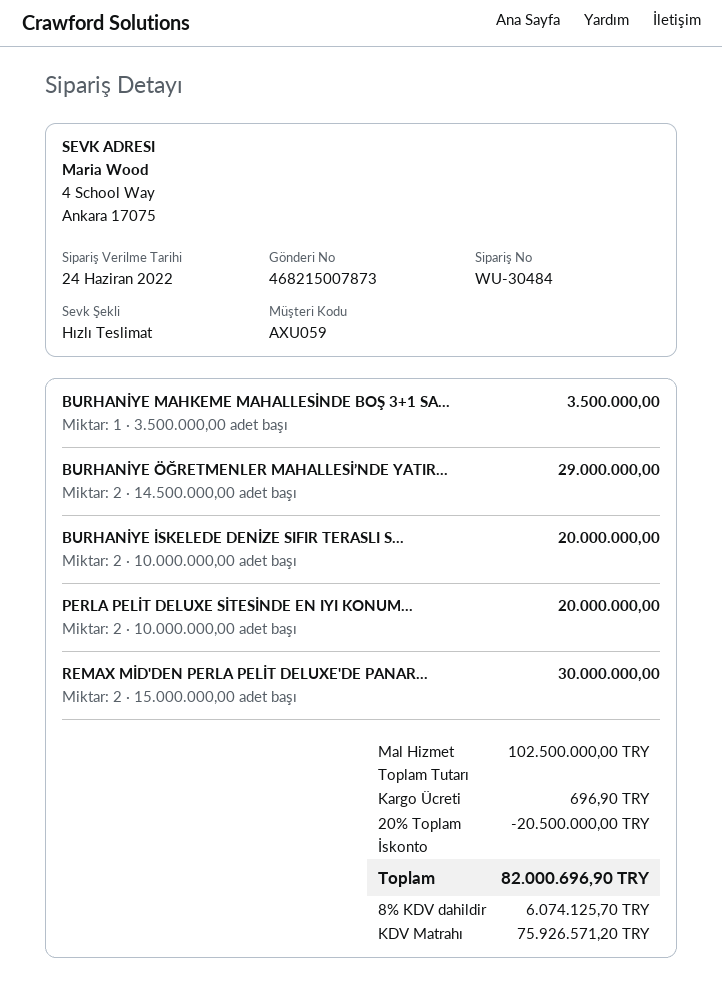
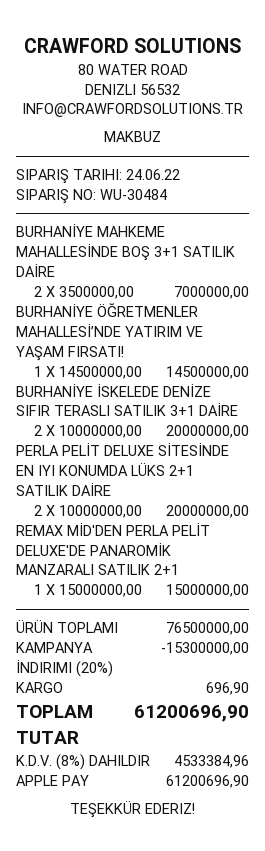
BURHANİYE MAHKEME MAHALLESİNDE BOŞ 3+1 SA...: 1 x 3500000.00 = 3500000.00 -> 2 x 3500000.00 = 7000000.00
BURHANİYE ÖĞRETMENLER MAHALLESİ’NDE YATIR...: 2 x 14500000.00 = 29000000.00 -> 1 x 14500000.00 = 14500000.00
REMAX MİD'DEN PERLA PELİT DELUXE'DE PANAR...: 2 x 15000000.00 = 30000000.00 -> 1 x 15000000.00 = 15000000.00
subtotal: 102500000.00 -> 76500000.00
discount: 20% = 20500000.00 -> 20% = 15300000.00
tax: 8% = 6074125.70 -> 8% = 4533384.96
total: 82000696.90 -> 61200696.90

